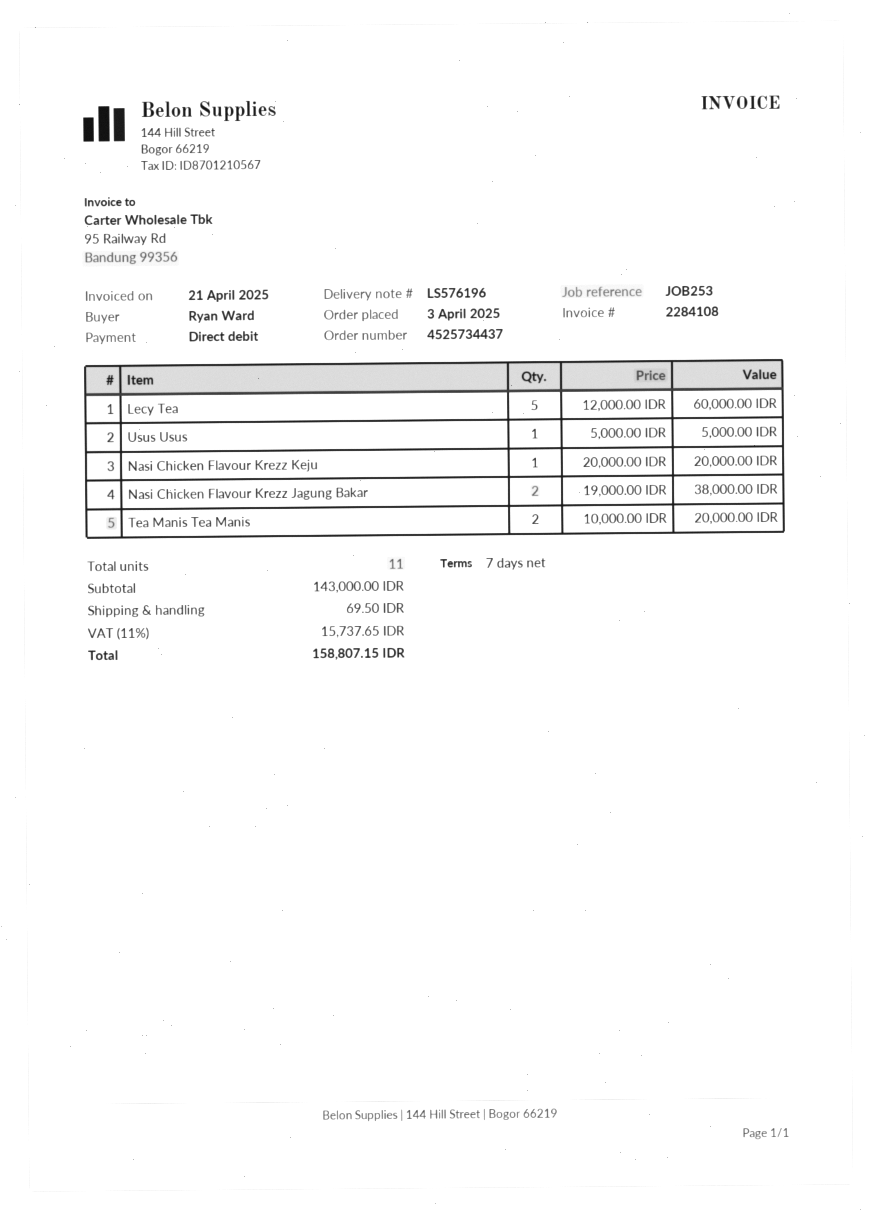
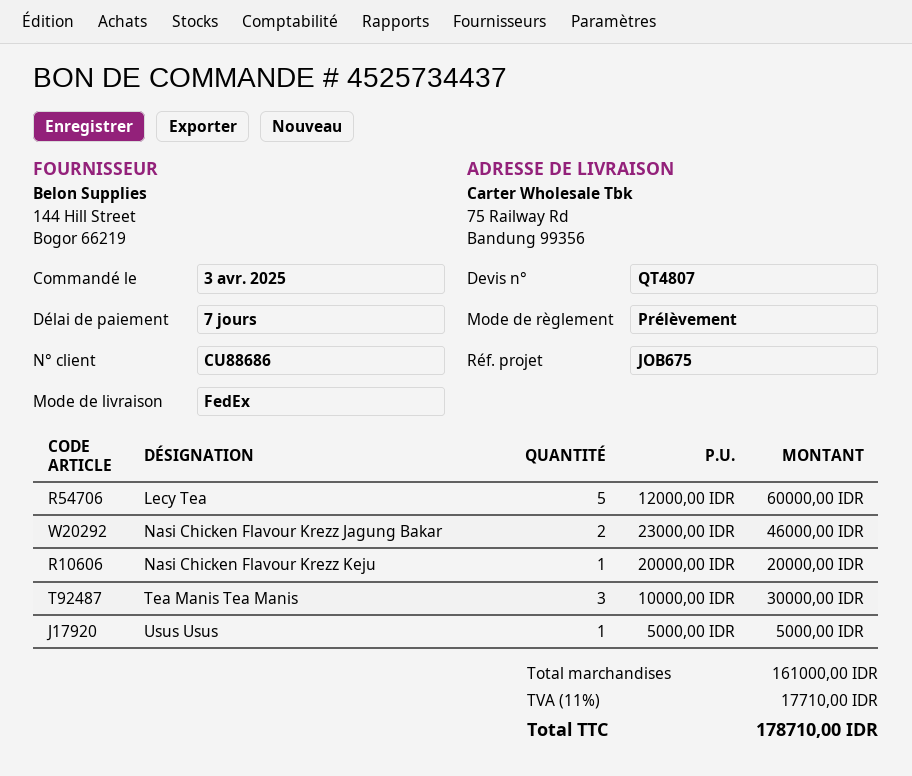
reference: JOB253 -> JOB675
Nasi Chicken Flavour Krezz Jagung Bakar: 2 x 19000.00 = 38000.00 -> 2 x 23000.00 = 46000.00
Tea Manis Tea Manis: 2 x 10000.00 = 20000.00 -> 3 x 10000.00 = 30000.00
subtotal: 143000.00 -> 161000.00
shipping: 69.50 -> none
tax: 11% = 15737.65 -> 11% = 17710.00
total: 158807.15 -> 178710.00

